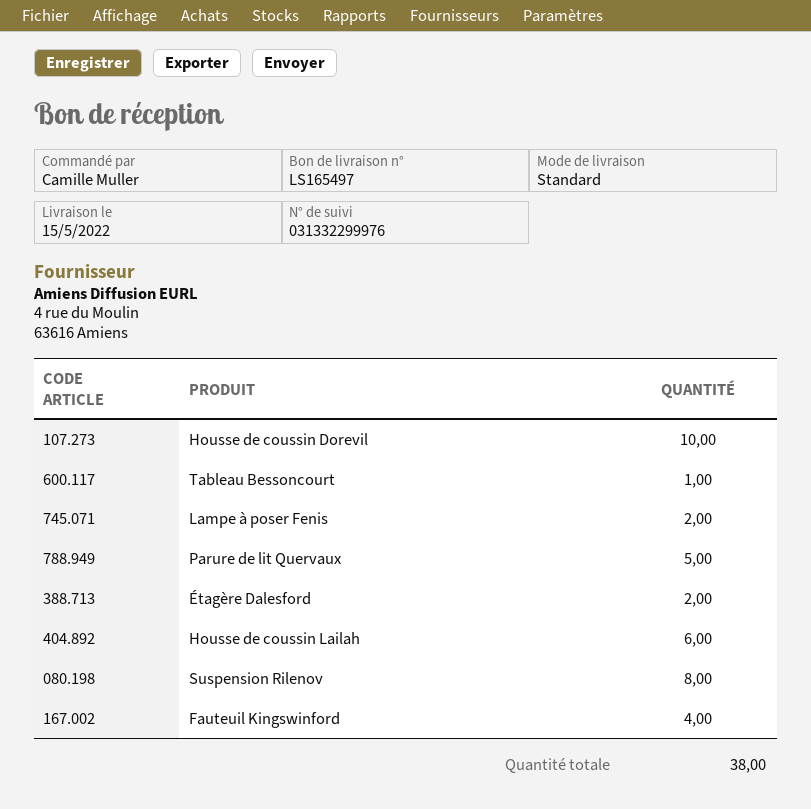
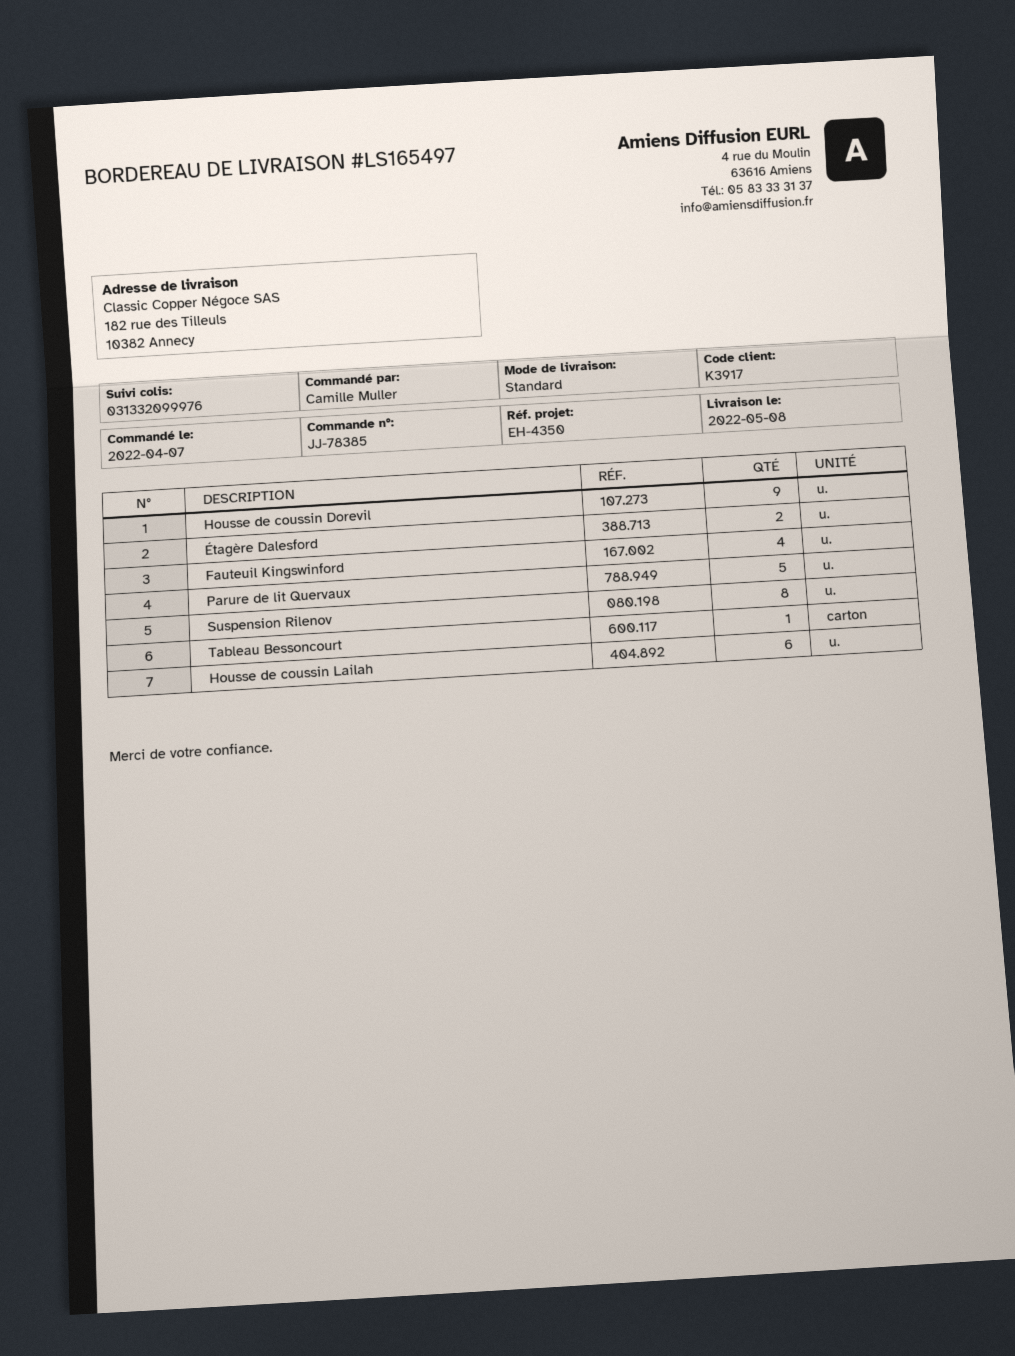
delivery date: 2022-05-15 -> 2022-05-08
tracking number: 031332299976 -> 031332099976
Housse de coussin Dorevil: 10 -> 9
Lampe à poser Fenis: 2 -> none

